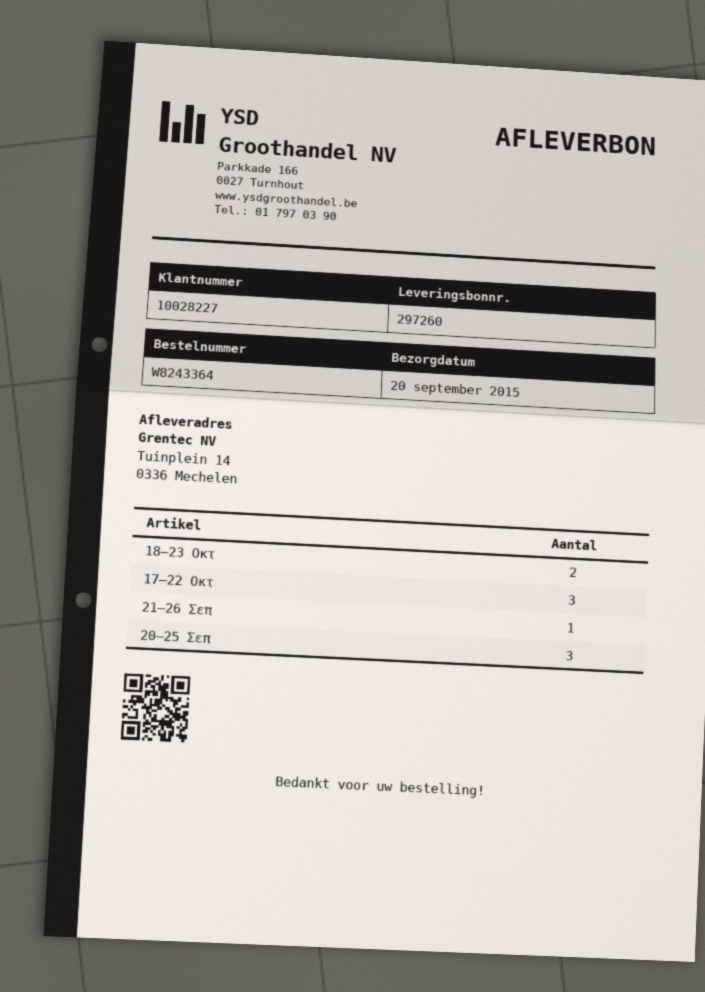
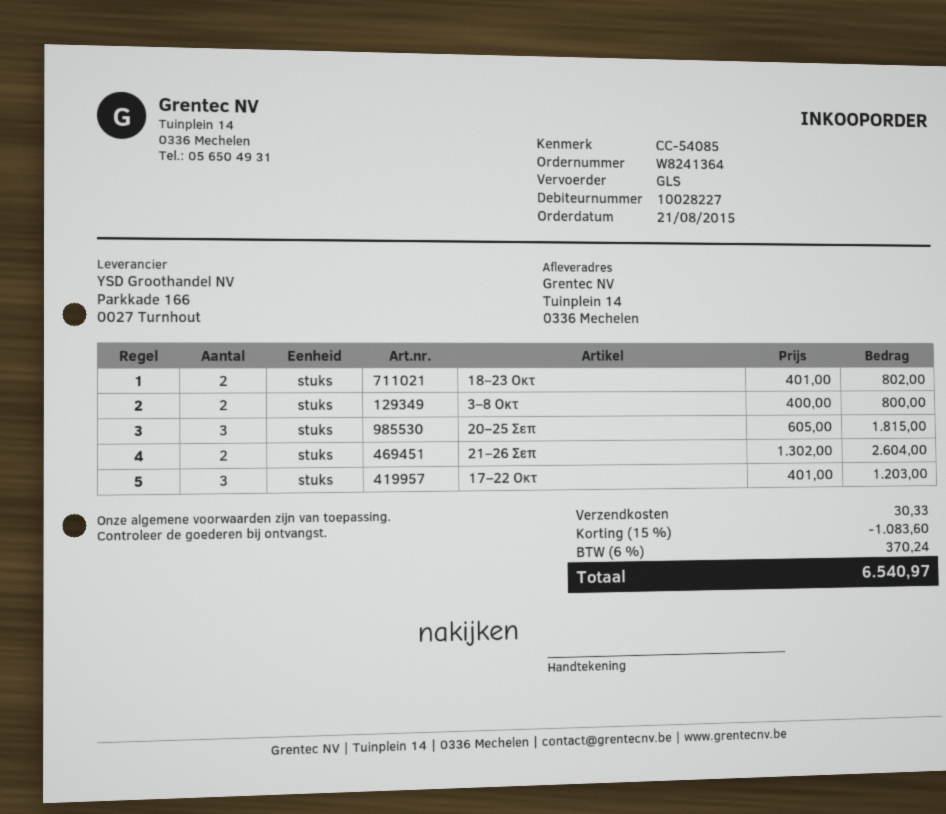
order number: W8243364 -> W8241364
21–26 Σεπ: 1 -> 2
3–8 Οκτ: none -> 2

